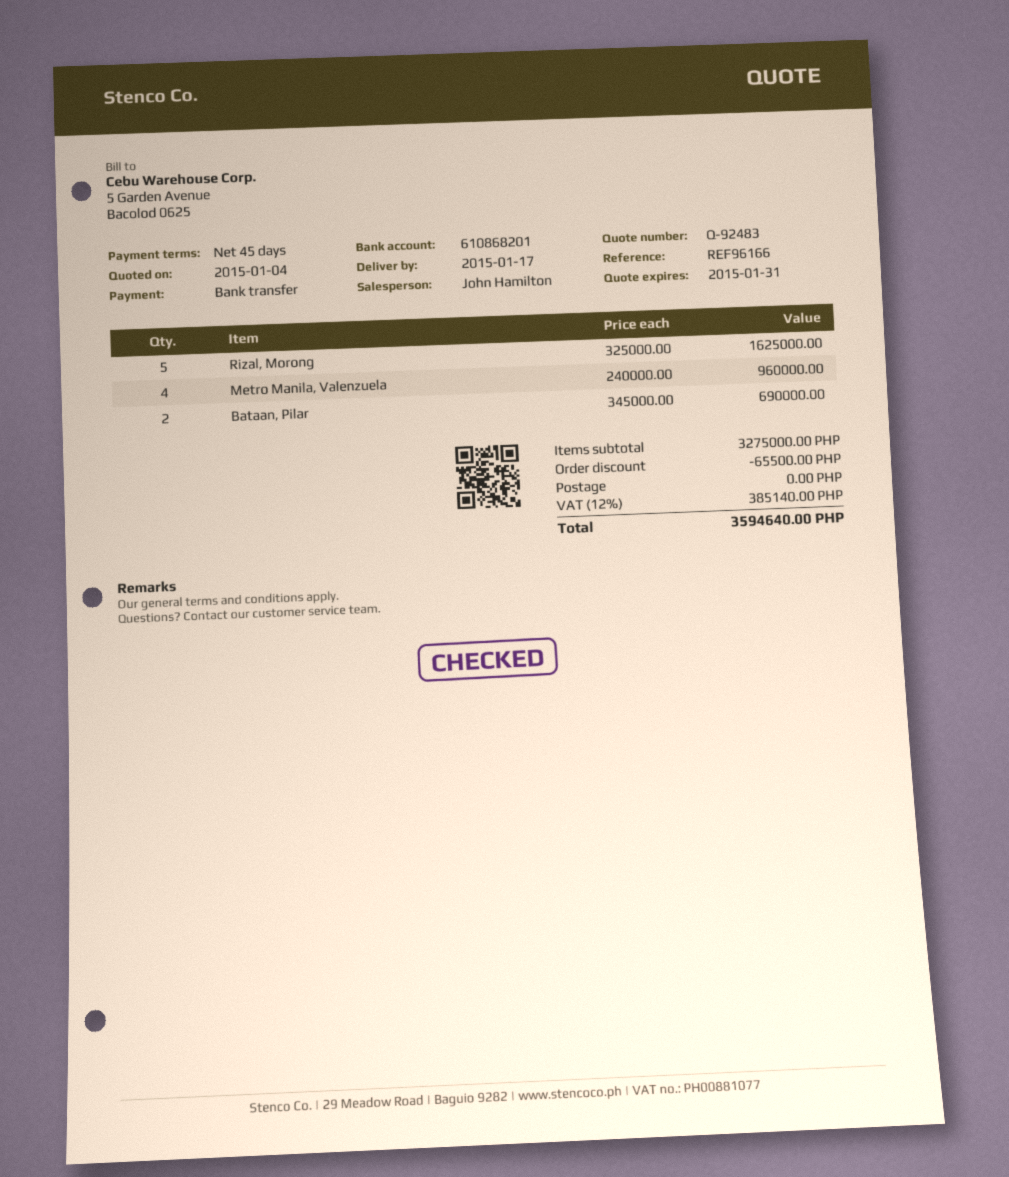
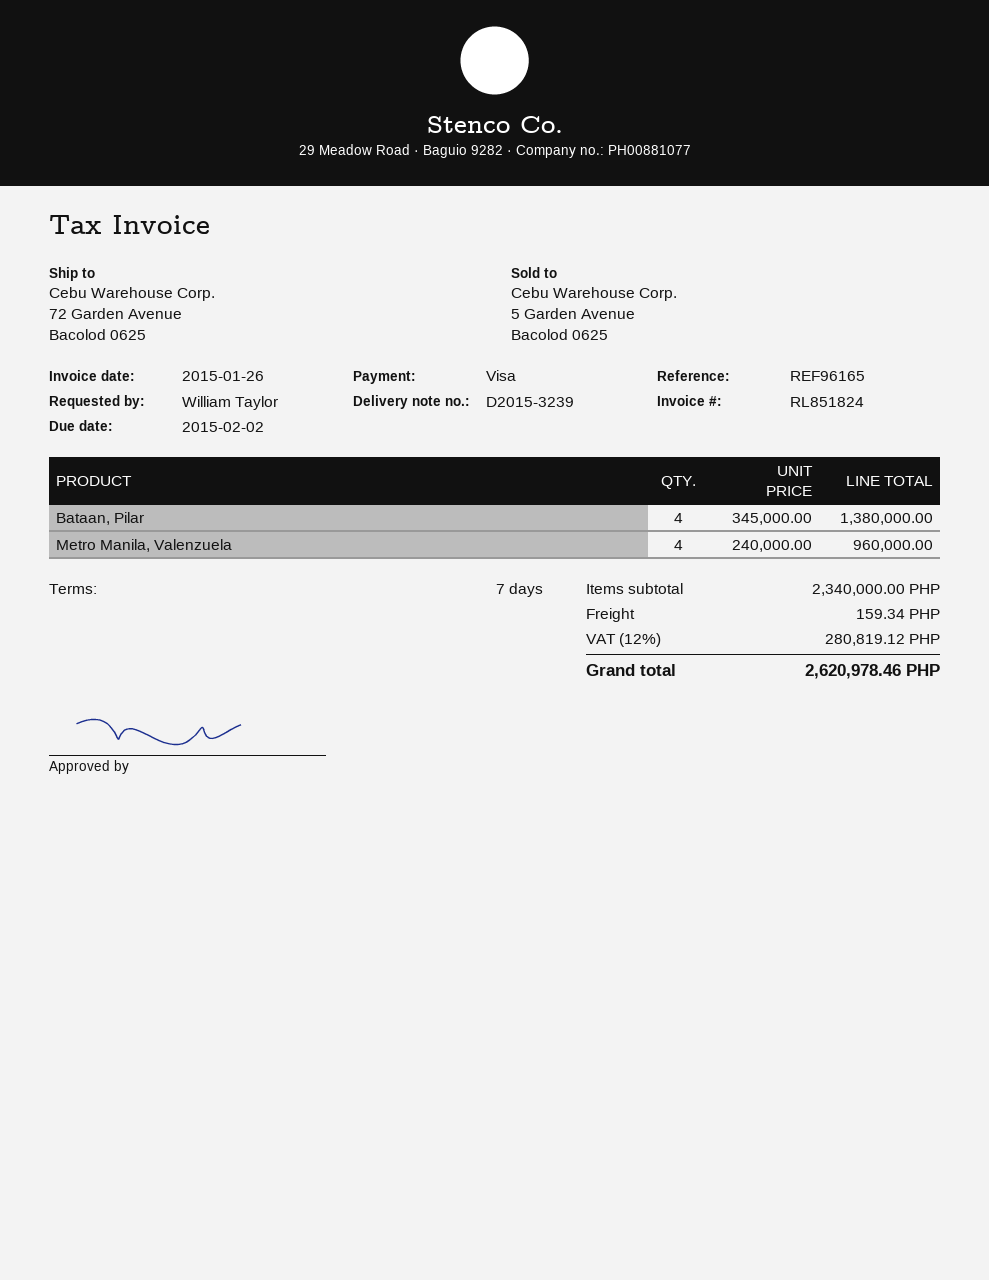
payment terms: 45 days -> 7 days
reference: REF96166 -> REF96165
payment method: bank transfer -> Visa
Rizal, Morong: 5 x 325000.00 = 1625000.00 -> none
Bataan, Pilar: 2 x 345000.00 = 690000.00 -> 4 x 345000.00 = 1380000.00
subtotal: 3275000.00 -> 2340000.00
discount: 65500.00 -> none
shipping: 0.00 -> 159.34
tax: 12% = 385140.00 -> 12% = 280819.12
total: 3594640.00 -> 2620978.46

